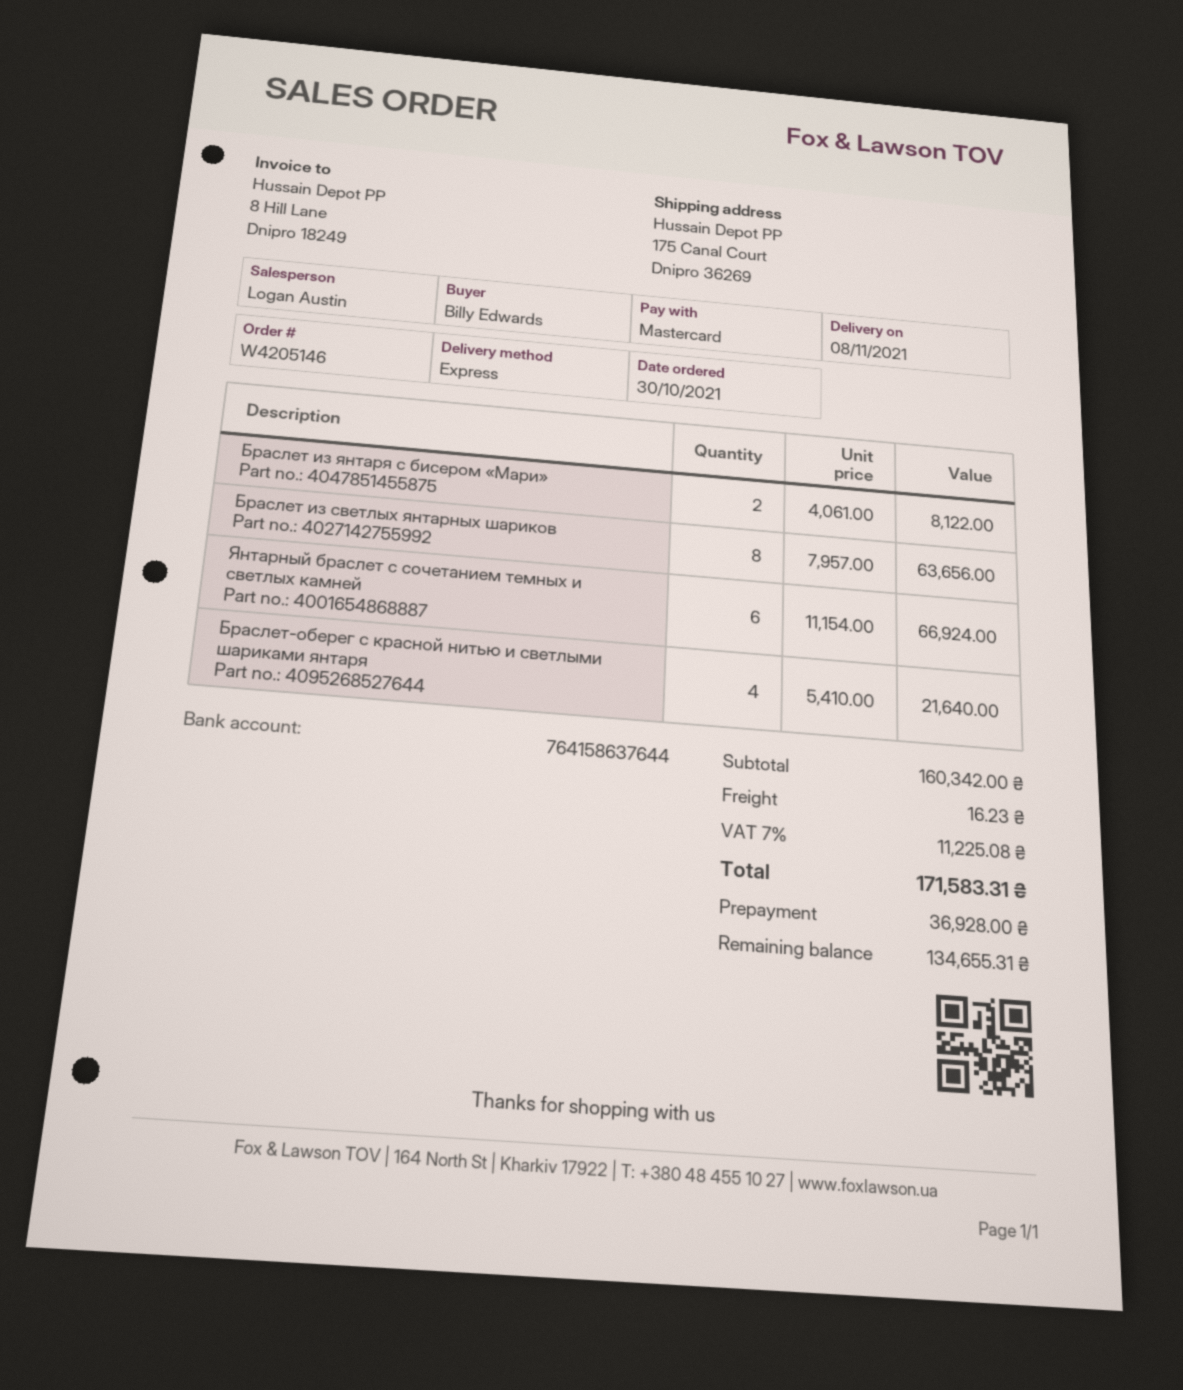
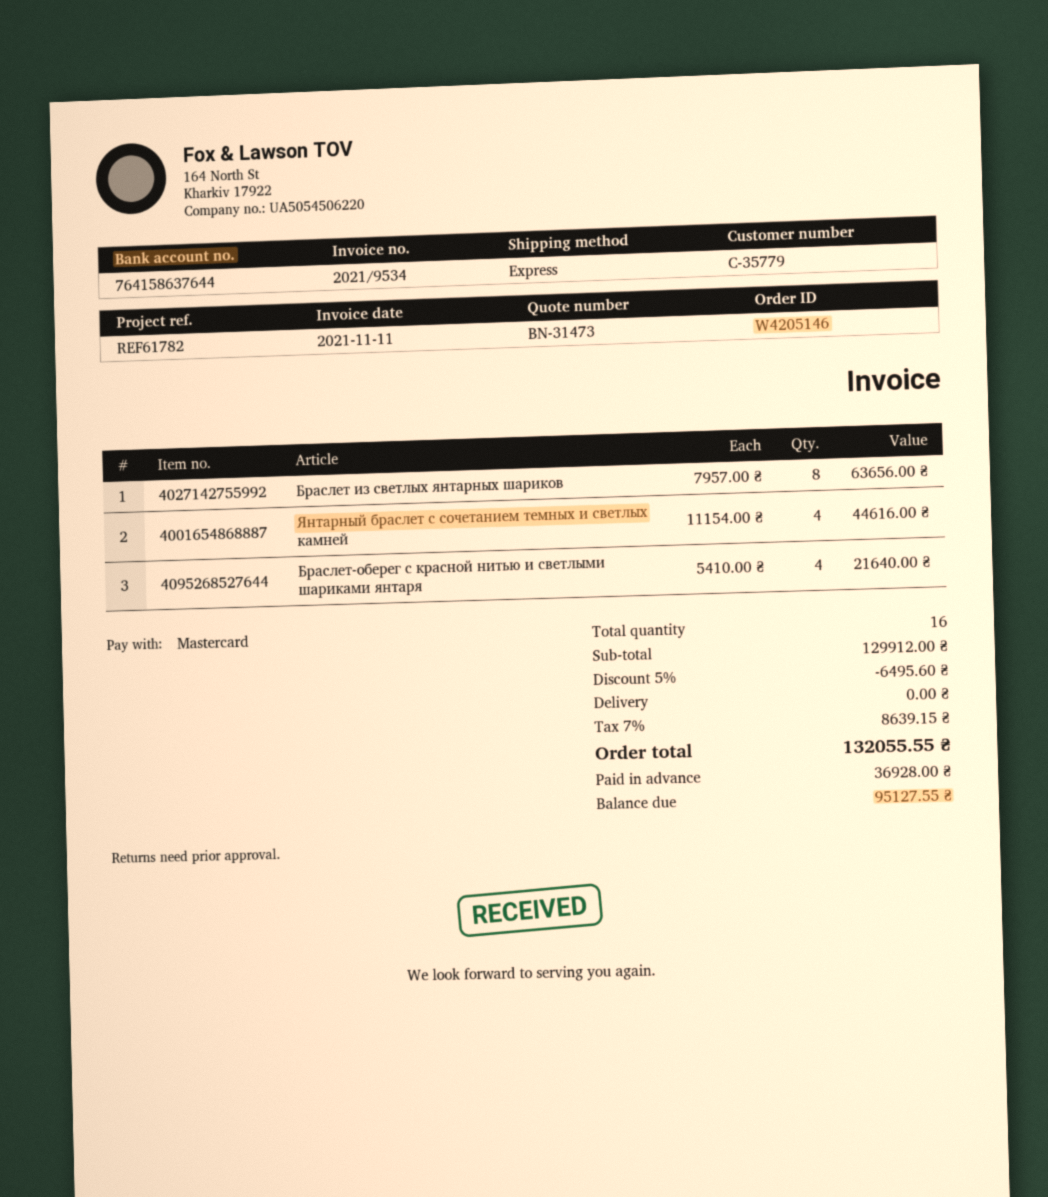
Браслет из янтаря с бисером «Мари»: 2 x 4061.00 = 8122.00 -> none
Янтарный браслет с сочетанием темных и светлых камней: 6 x 11154.00 = 66924.00 -> 4 x 11154.00 = 44616.00
subtotal: 160342.00 -> 129912.00
discount: none -> 5% = 6495.60
shipping: 16.23 -> 0.00
tax: 7% = 11225.08 -> 7% = 8639.15
total: 171583.31 -> 132055.55
balance: 134655.31 -> 95127.55

